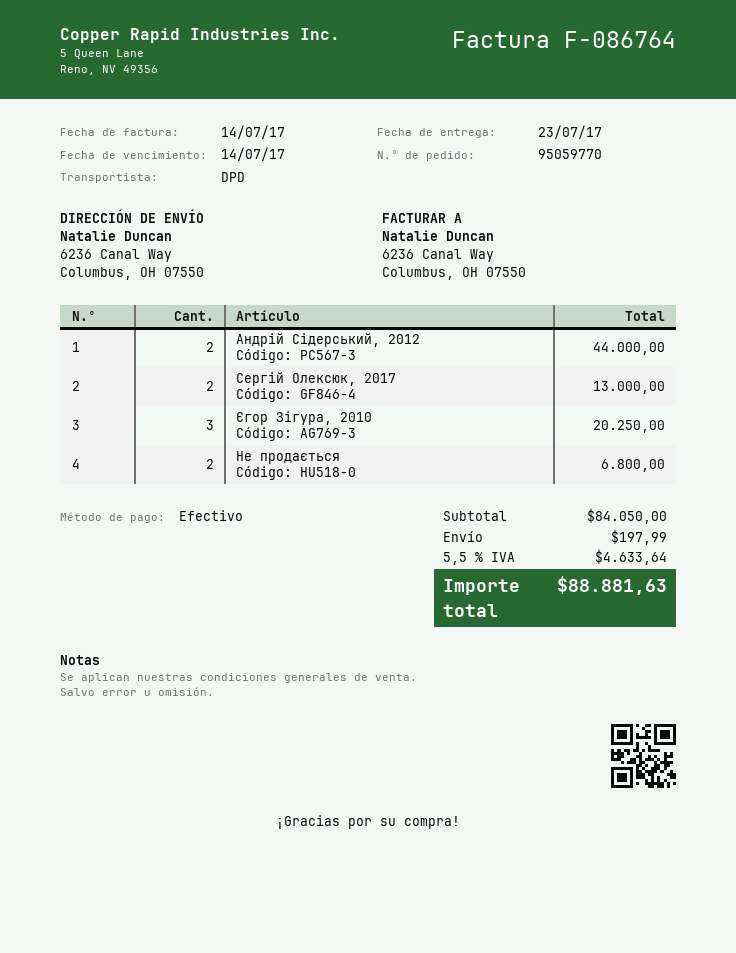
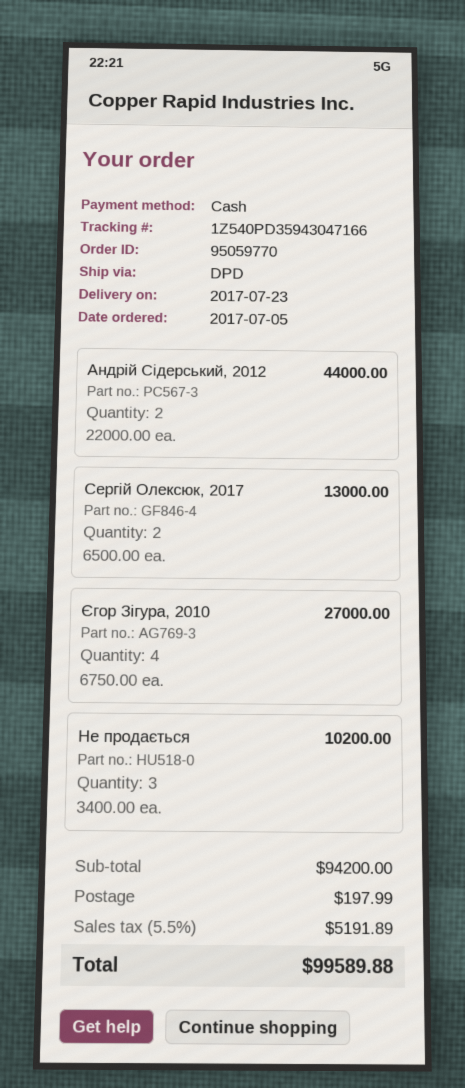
Єгор Зігура, 2010: 3 for 20250.00 -> 4 for 27000.00
Не продається: 2 for 6800.00 -> 3 for 10200.00
subtotal: 84050.00 -> 94200.00
tax: 5.5% = 4633.64 -> 5.5% = 5191.89
total: 88881.63 -> 99589.88

